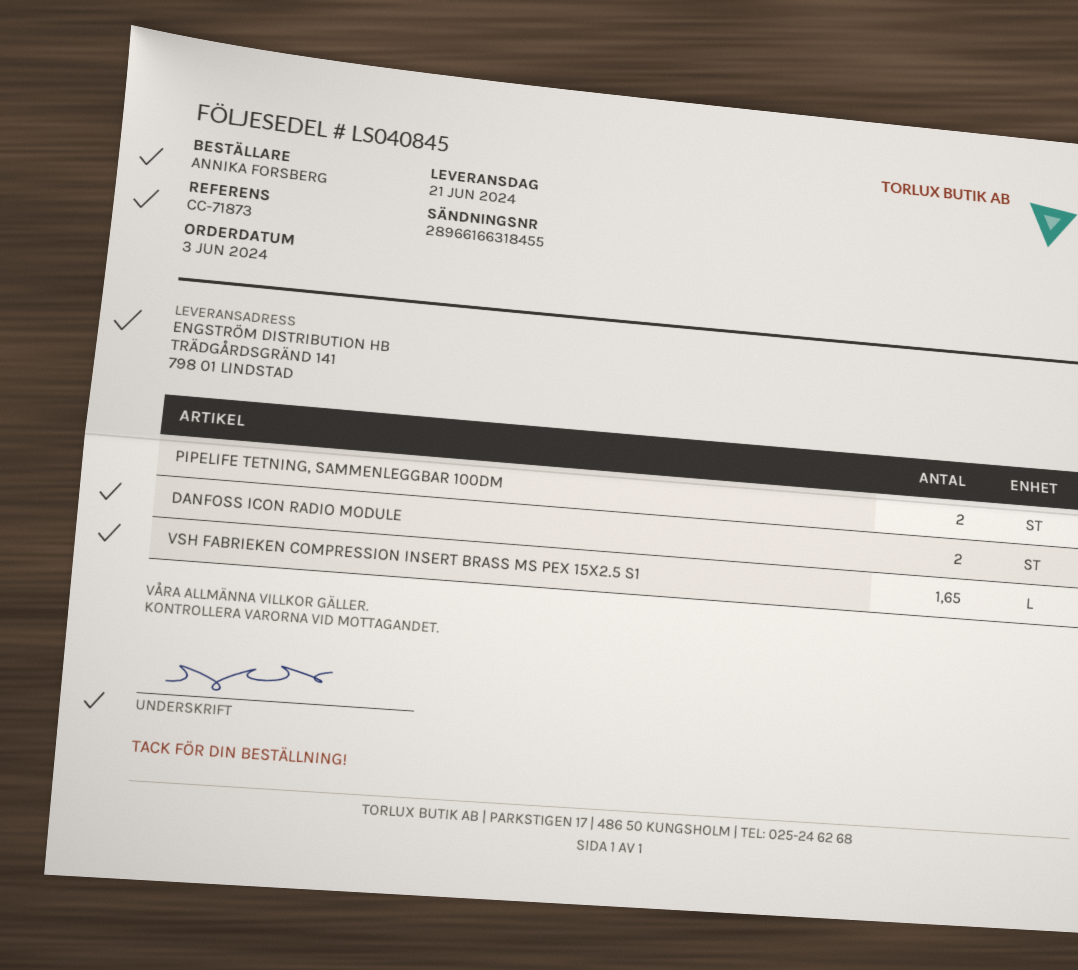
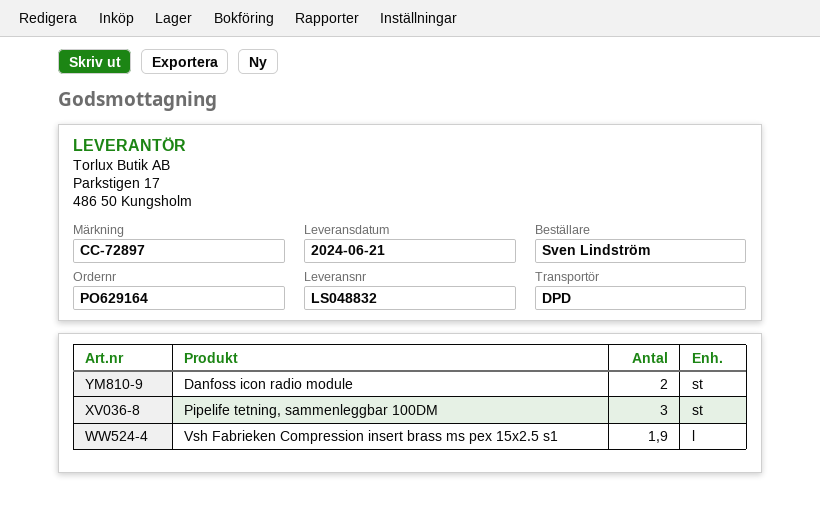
delivery note number: LS040845 -> LS048832
reference: CC-71873 -> CC-72897
ordered by: ANNIKA FORSBERG -> Sven Lindström
PIPELIFE TETNING, SAMMENLEGGBAR 100DM: 2 -> 3
VSH FABRIEKEN COMPRESSION INSERT BRASS MS PEX 15X2.5 S1: 1.65 -> 1.9

